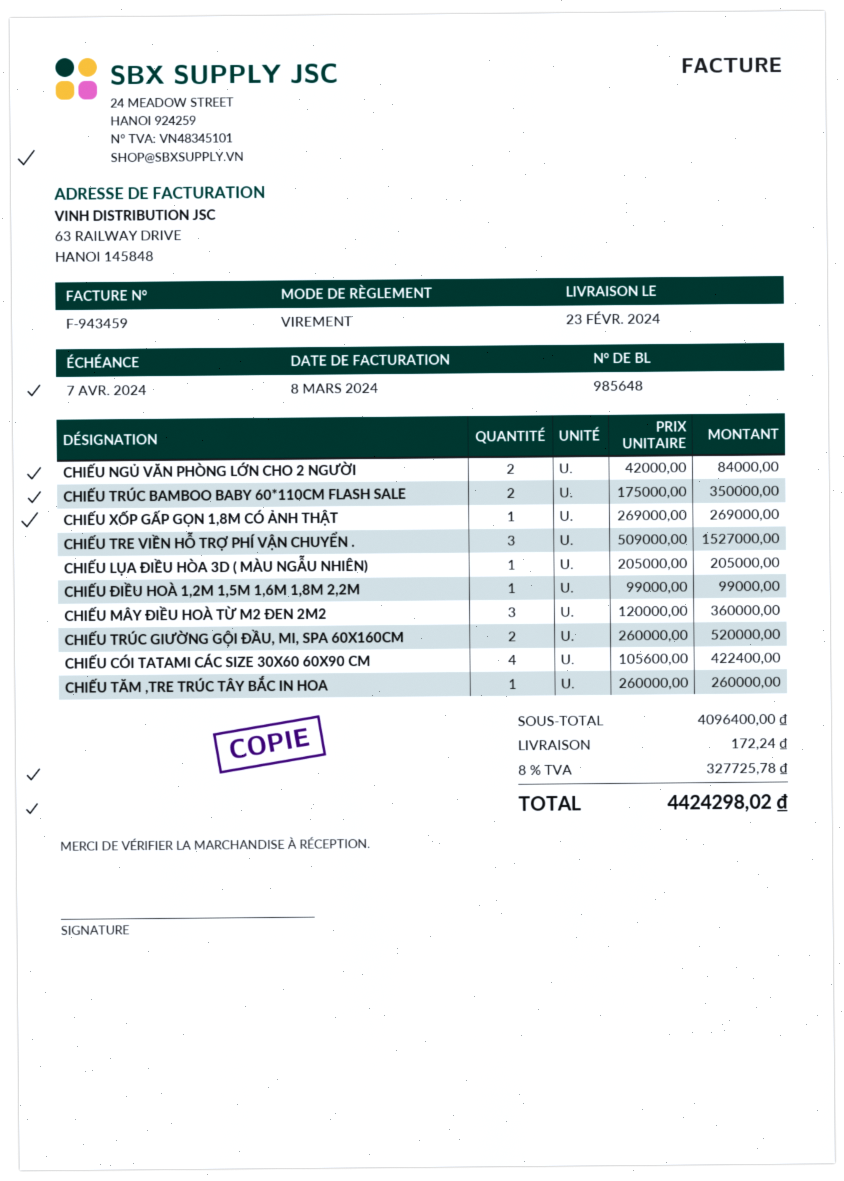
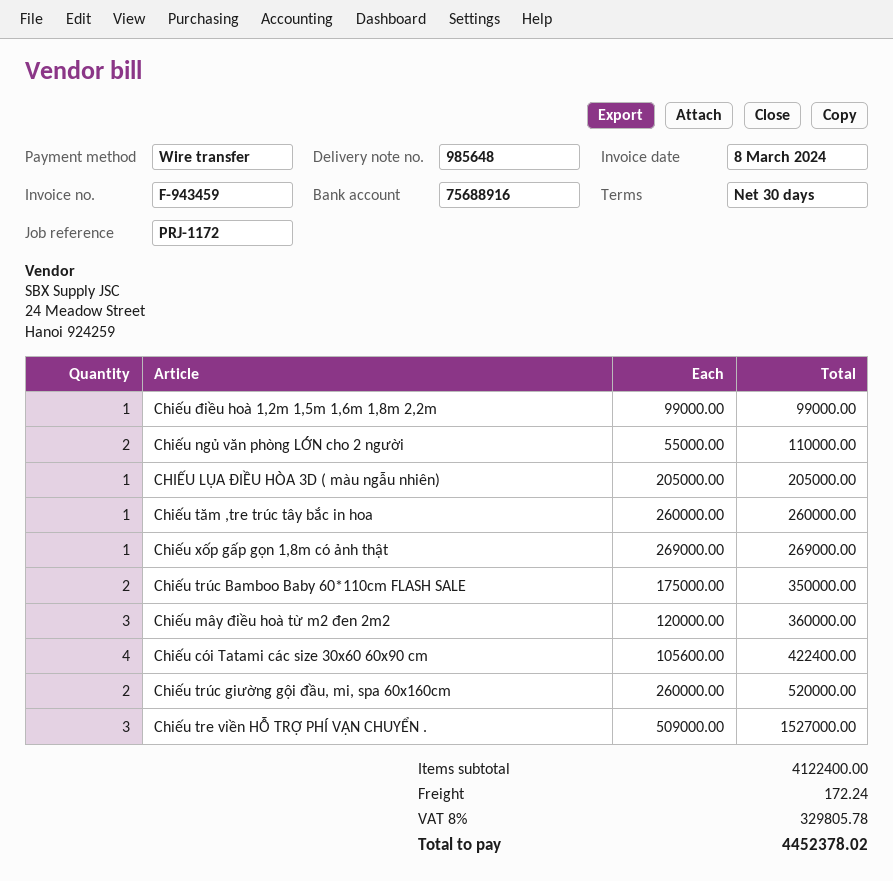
CHIẾU NGỦ VĂN PHÒNG LỚN CHO 2 NGƯỜI: 2 x 42000.00 = 84000.00 -> 2 x 55000.00 = 110000.00
subtotal: 4096400.00 -> 4122400.00
tax: 8% = 327725.78 -> 8% = 329805.78
total: 4424298.02 -> 4452378.02

